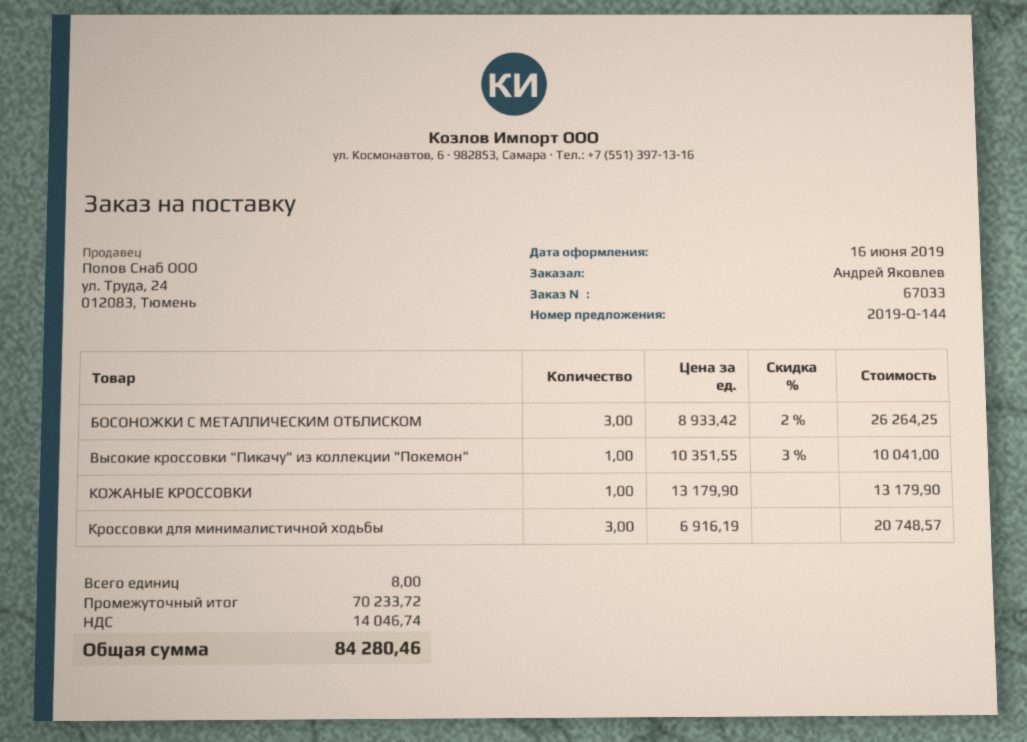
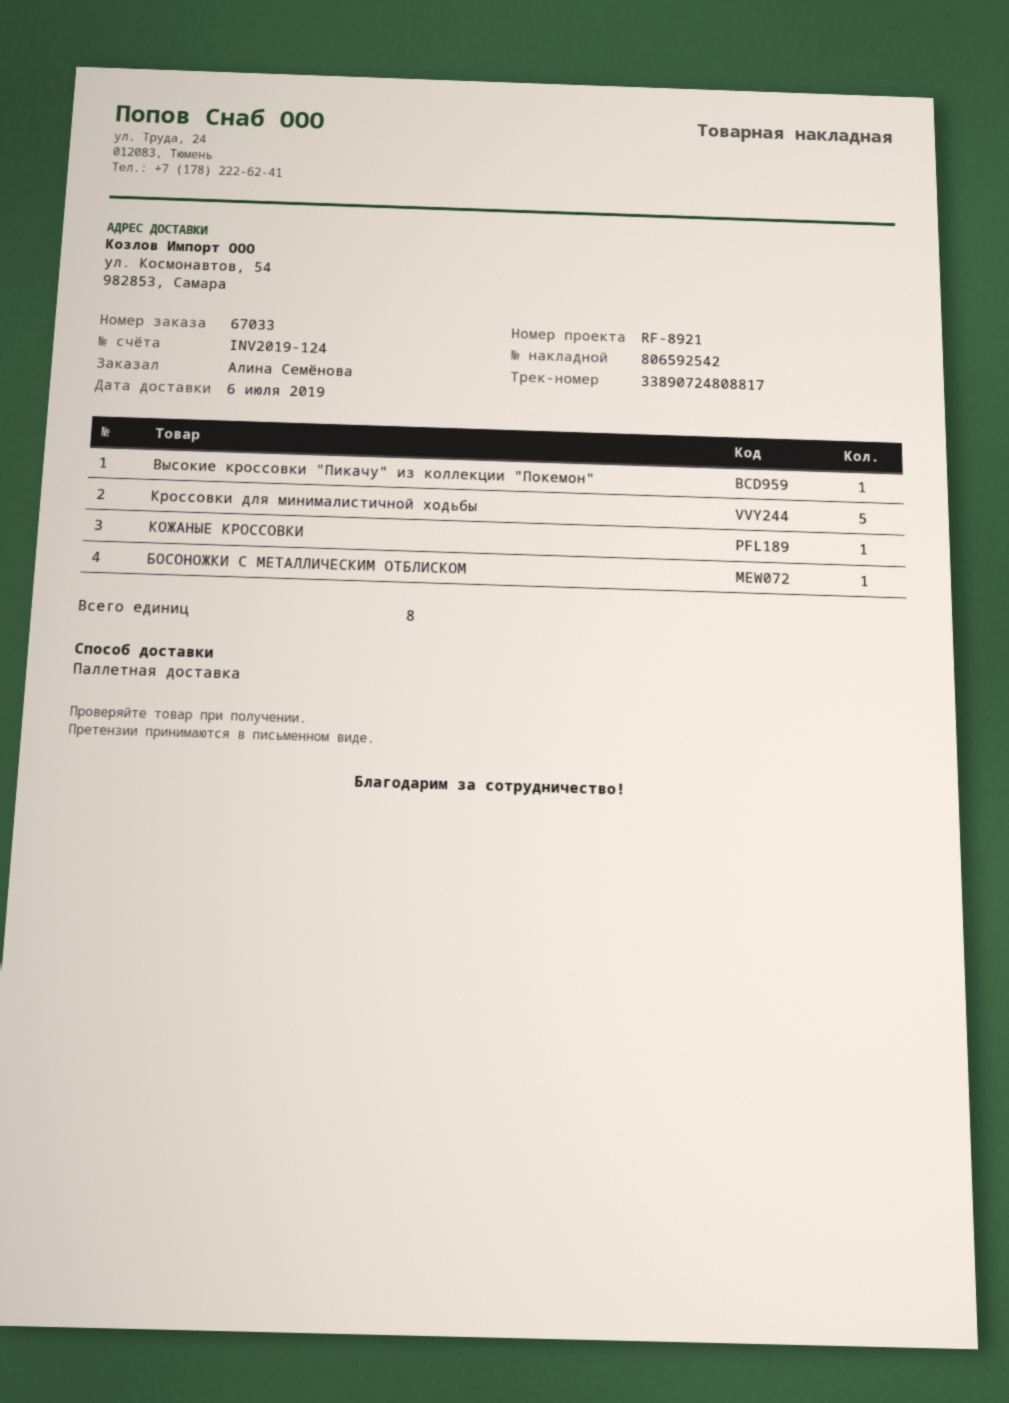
ordered by: Андрей Яковлев -> Алина Семёнова
БОСОНОЖКИ С МЕТАЛЛИЧЕСКИМ ОТБЛИСКОМ: 3 -> 1
Кроссовки для минималистичной ходьбы: 3 -> 5

